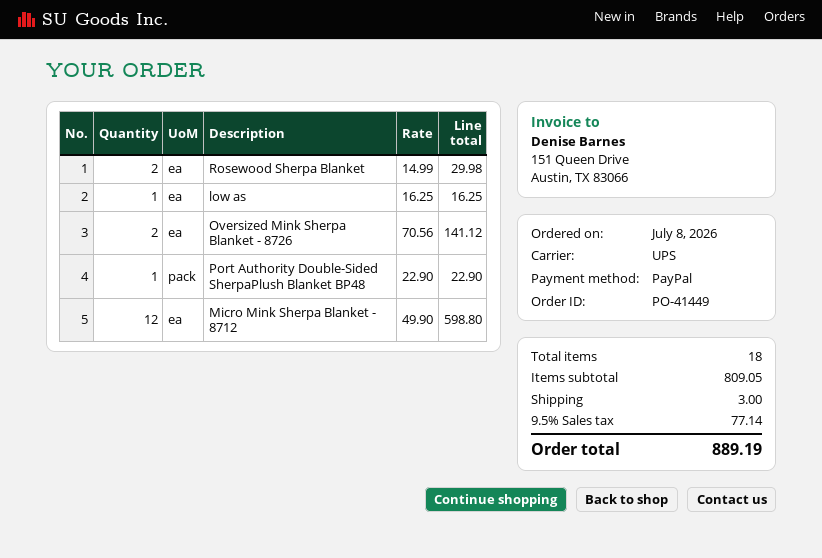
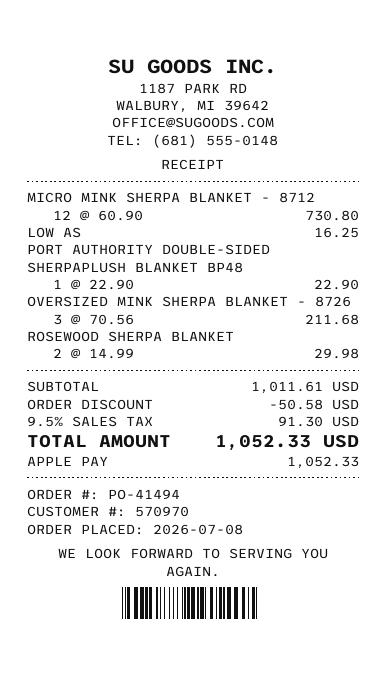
order number: PO-41449 -> PO-41494
payment method: PayPal -> Apple Pay
Oversized Mink Sherpa Blanket - 8726: 2 x 70.56 = 141.12 -> 3 x 70.56 = 211.68
Micro Mink Sherpa Blanket - 8712: 12 x 49.90 = 598.80 -> 12 x 60.90 = 730.80
subtotal: 809.05 -> 1011.61
discount: none -> 50.58
shipping: 3.00 -> none
tax: 9.5% = 77.14 -> 9.5% = 91.30
total: 889.19 -> 1052.33

